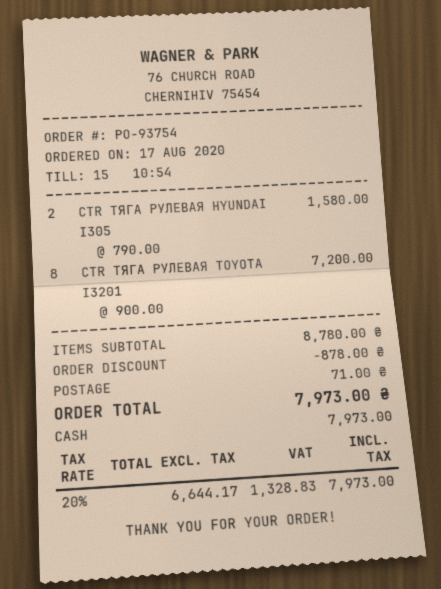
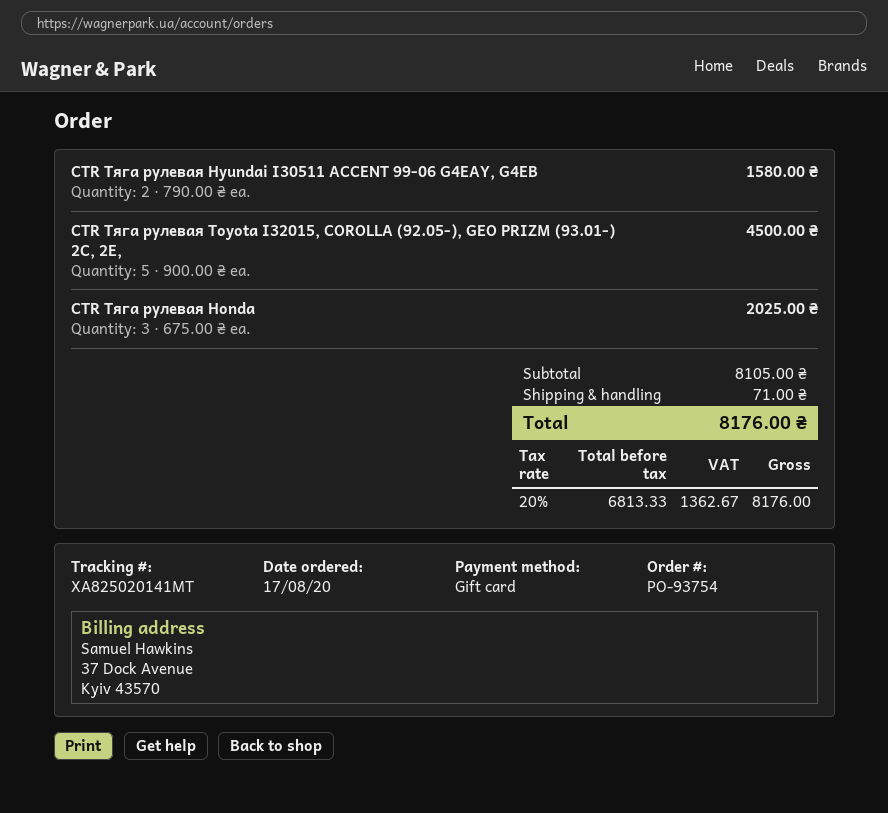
payment method: cash -> gift card
CTR ТЯГА РУЛЕВАЯ TOYOTA I3201: 8 x 900.00 = 7200.00 -> 5 x 900.00 = 4500.00
CTR Тяга рулевая Honda: none -> 3 x 675.00 = 2025.00
subtotal: 8780.00 -> 8105.00
discount: 878.00 -> none
net: 6644.17 -> 6813.33
tax: 20% = 1328.83 -> 20% = 1362.67
total: 7973.00 -> 8176.00

